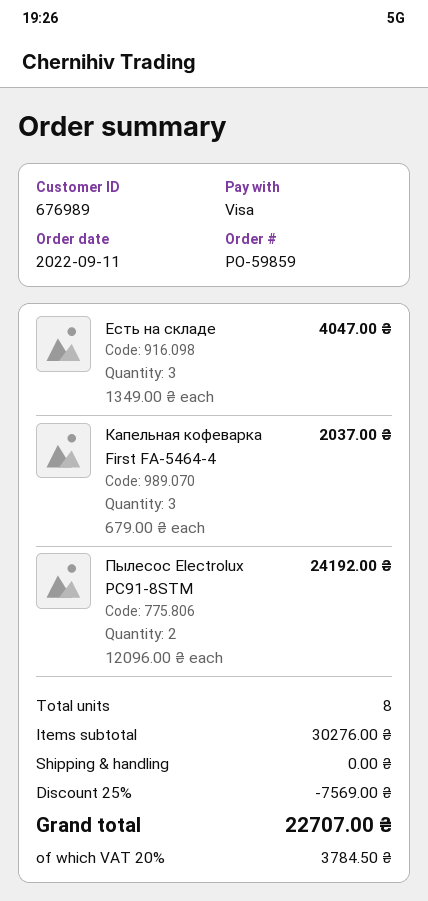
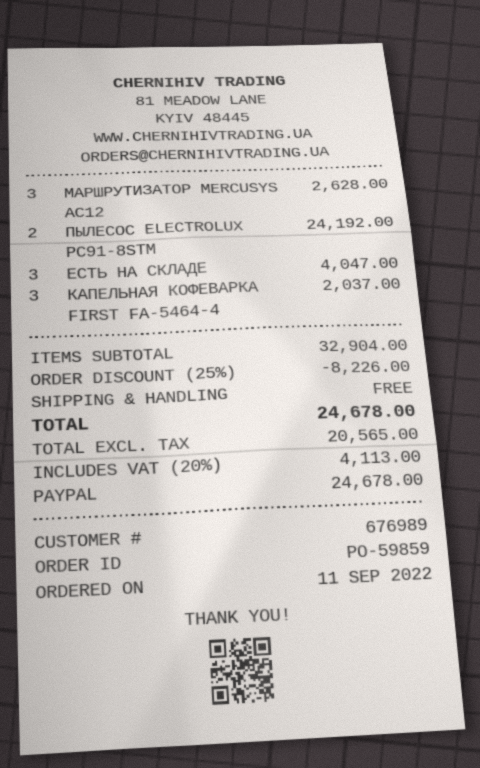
payment method: Visa -> PayPal
МАРШРУТИЗАТОР MERCUSYS AC12: none -> 3 for 2628.00
subtotal: 30276.00 -> 32904.00
discount: 25% = 7569.00 -> 25% = 8226.00
tax: 20% = 3784.50 -> 20% = 4113.00
total: 22707.00 -> 24678.00

